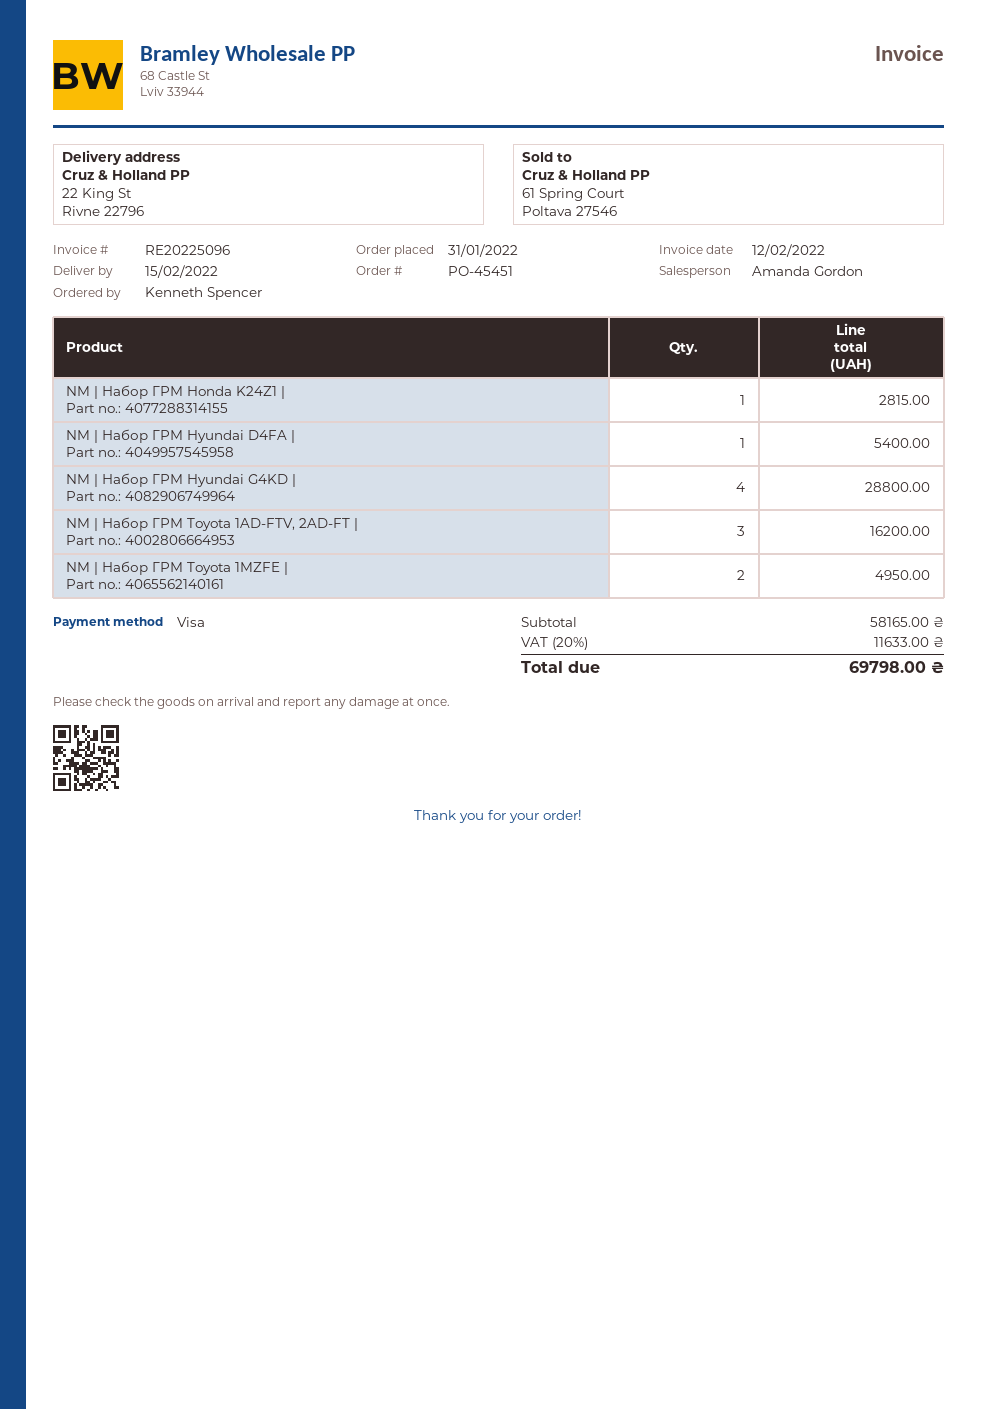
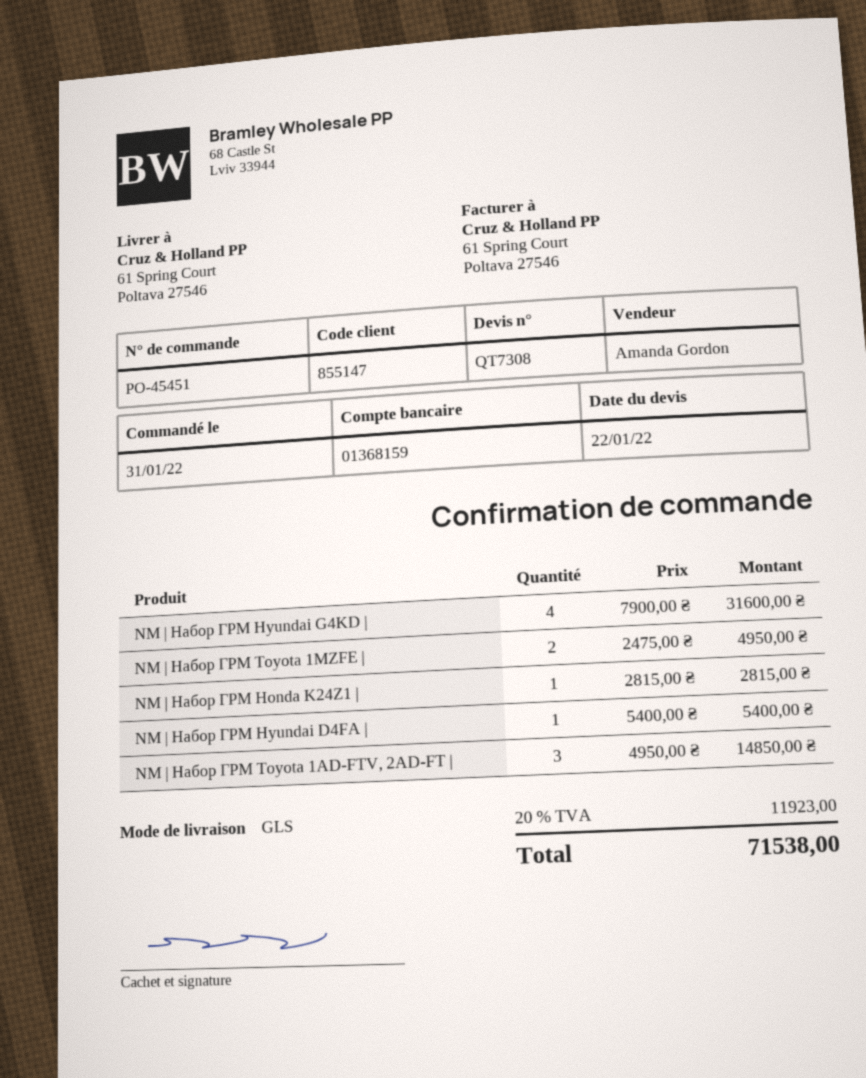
ship to: 22 King St, Rivne 22796 -> 61 Spring Court, Poltava 27546
NM | Набор ГРМ Hyundai G4KD |: 4 for 28800.00 -> 4 for 31600.00
NM | Набор ГРМ Toyota 1AD-FTV, 2AD-FT |: 3 for 16200.00 -> 3 for 14850.00
tax: 20% = 11633.00 -> 20% = 11923.00
total: 69798.00 -> 71538.00

